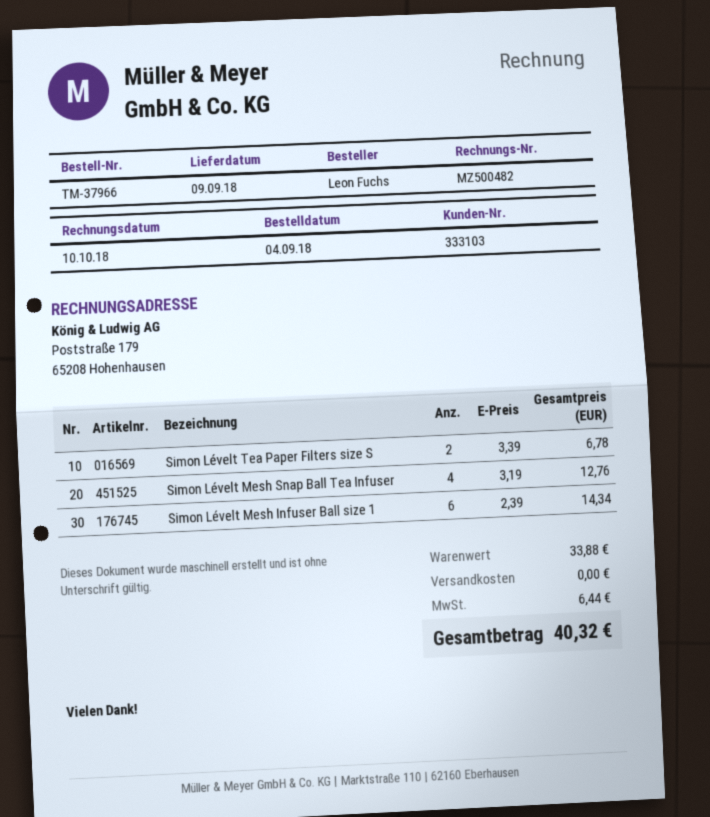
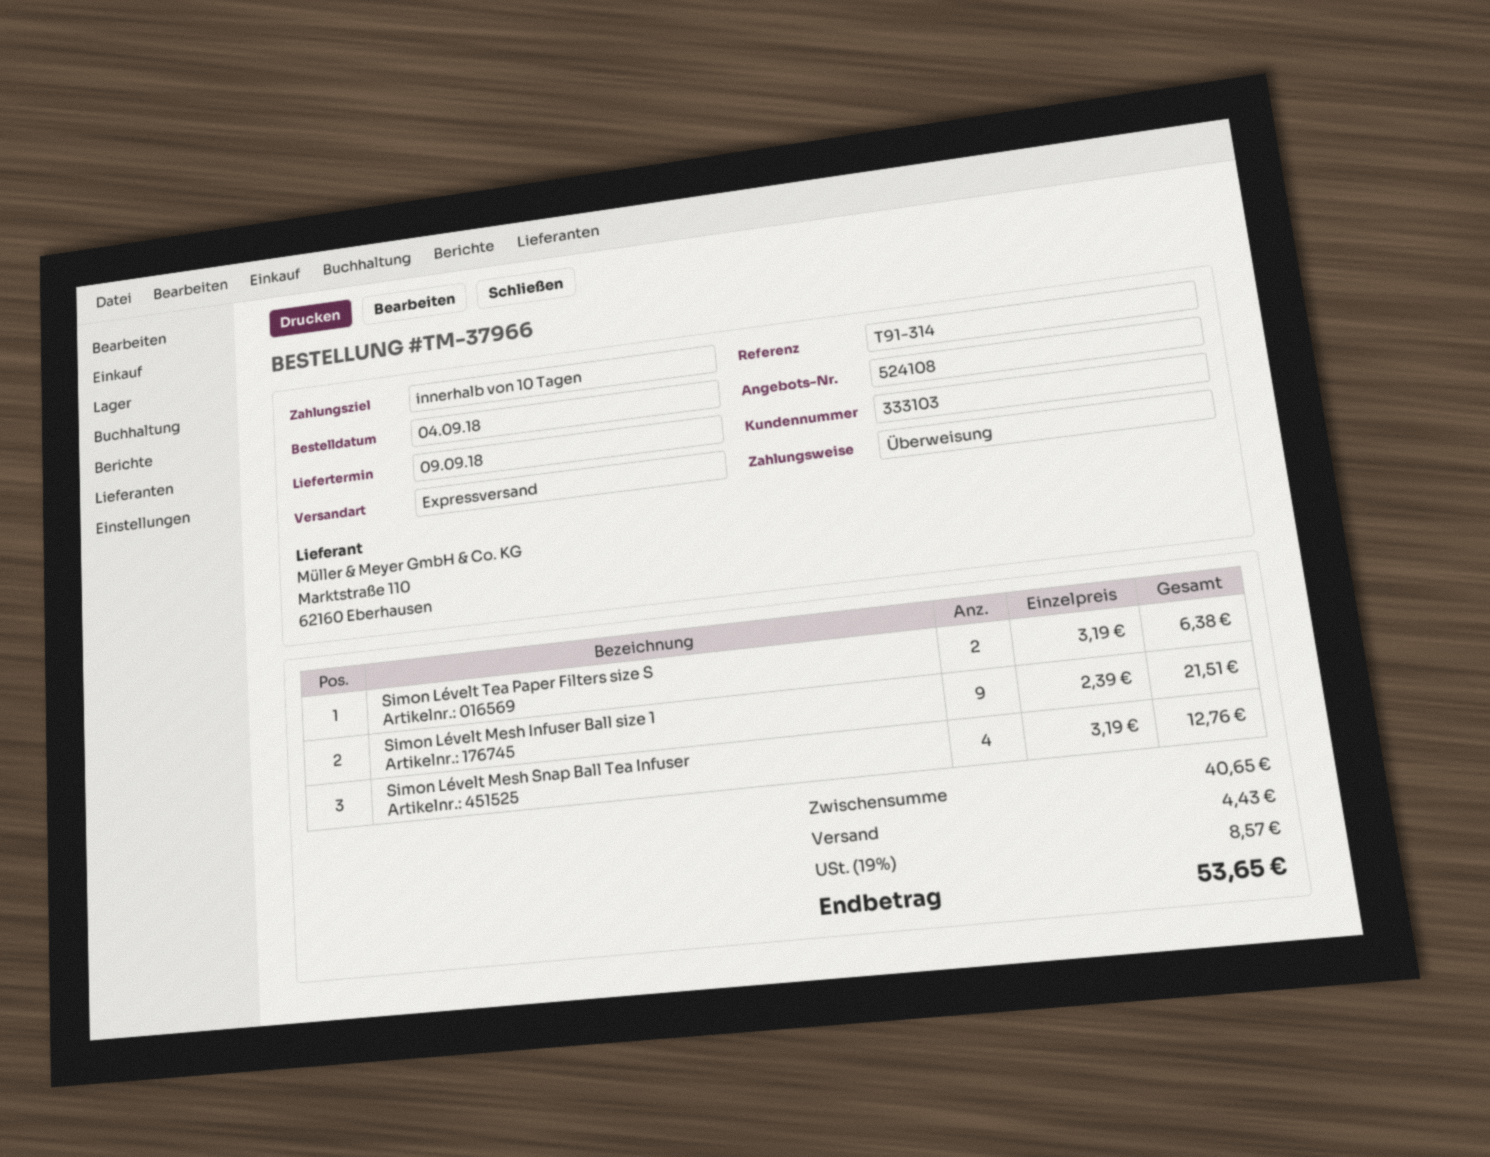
Simon Lévelt Tea Paper Filters size S: 2 x 3.39 = 6.78 -> 2 x 3.19 = 6.38
Simon Lévelt Mesh Infuser Ball size 1: 6 x 2.39 = 14.34 -> 9 x 2.39 = 21.51
subtotal: 33.88 -> 40.65
shipping: 0.00 -> 4.43
tax: 6.44 -> 8.57
total: 40.32 -> 53.65

